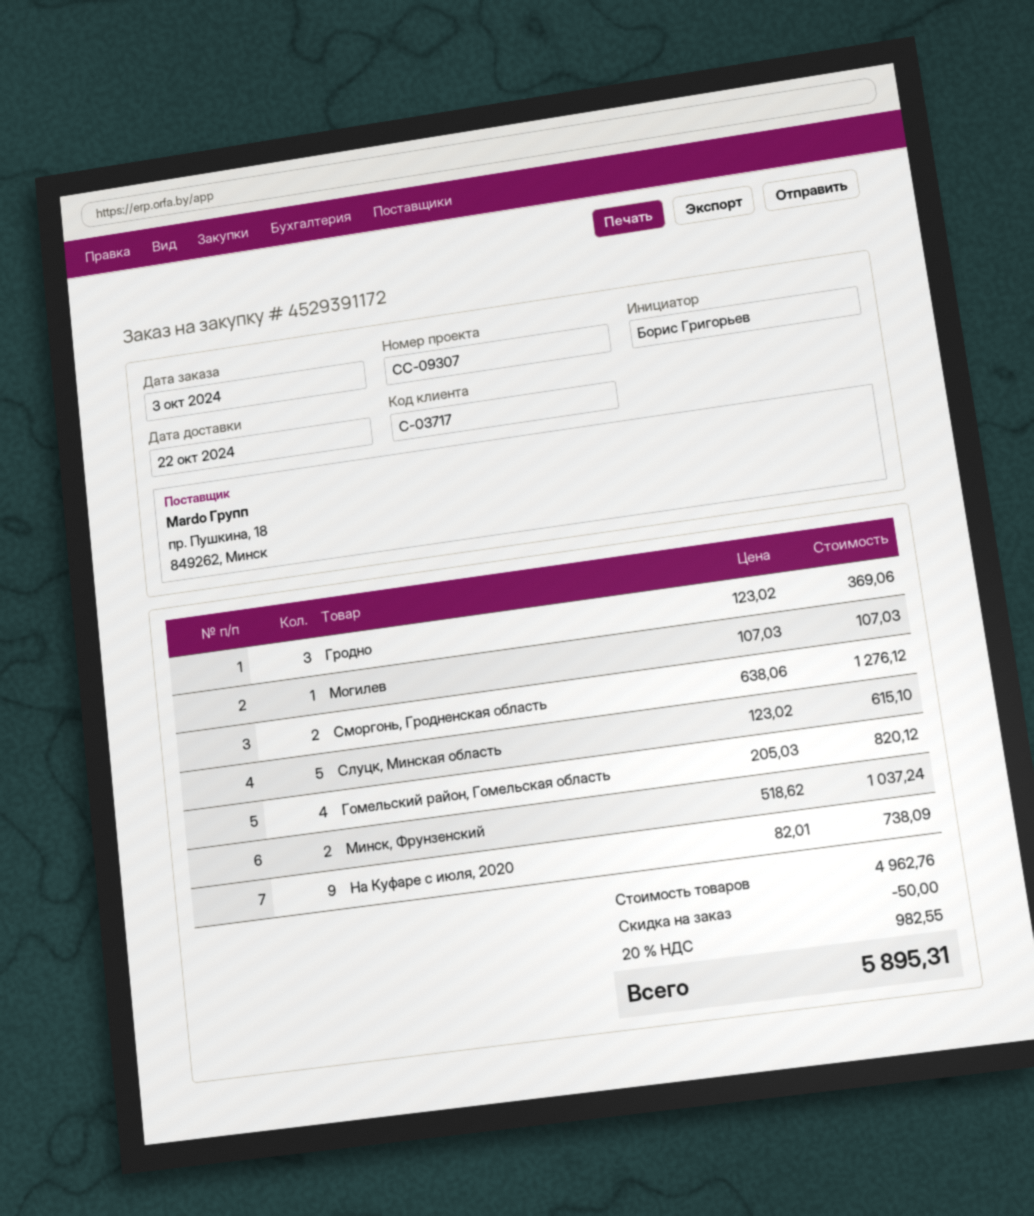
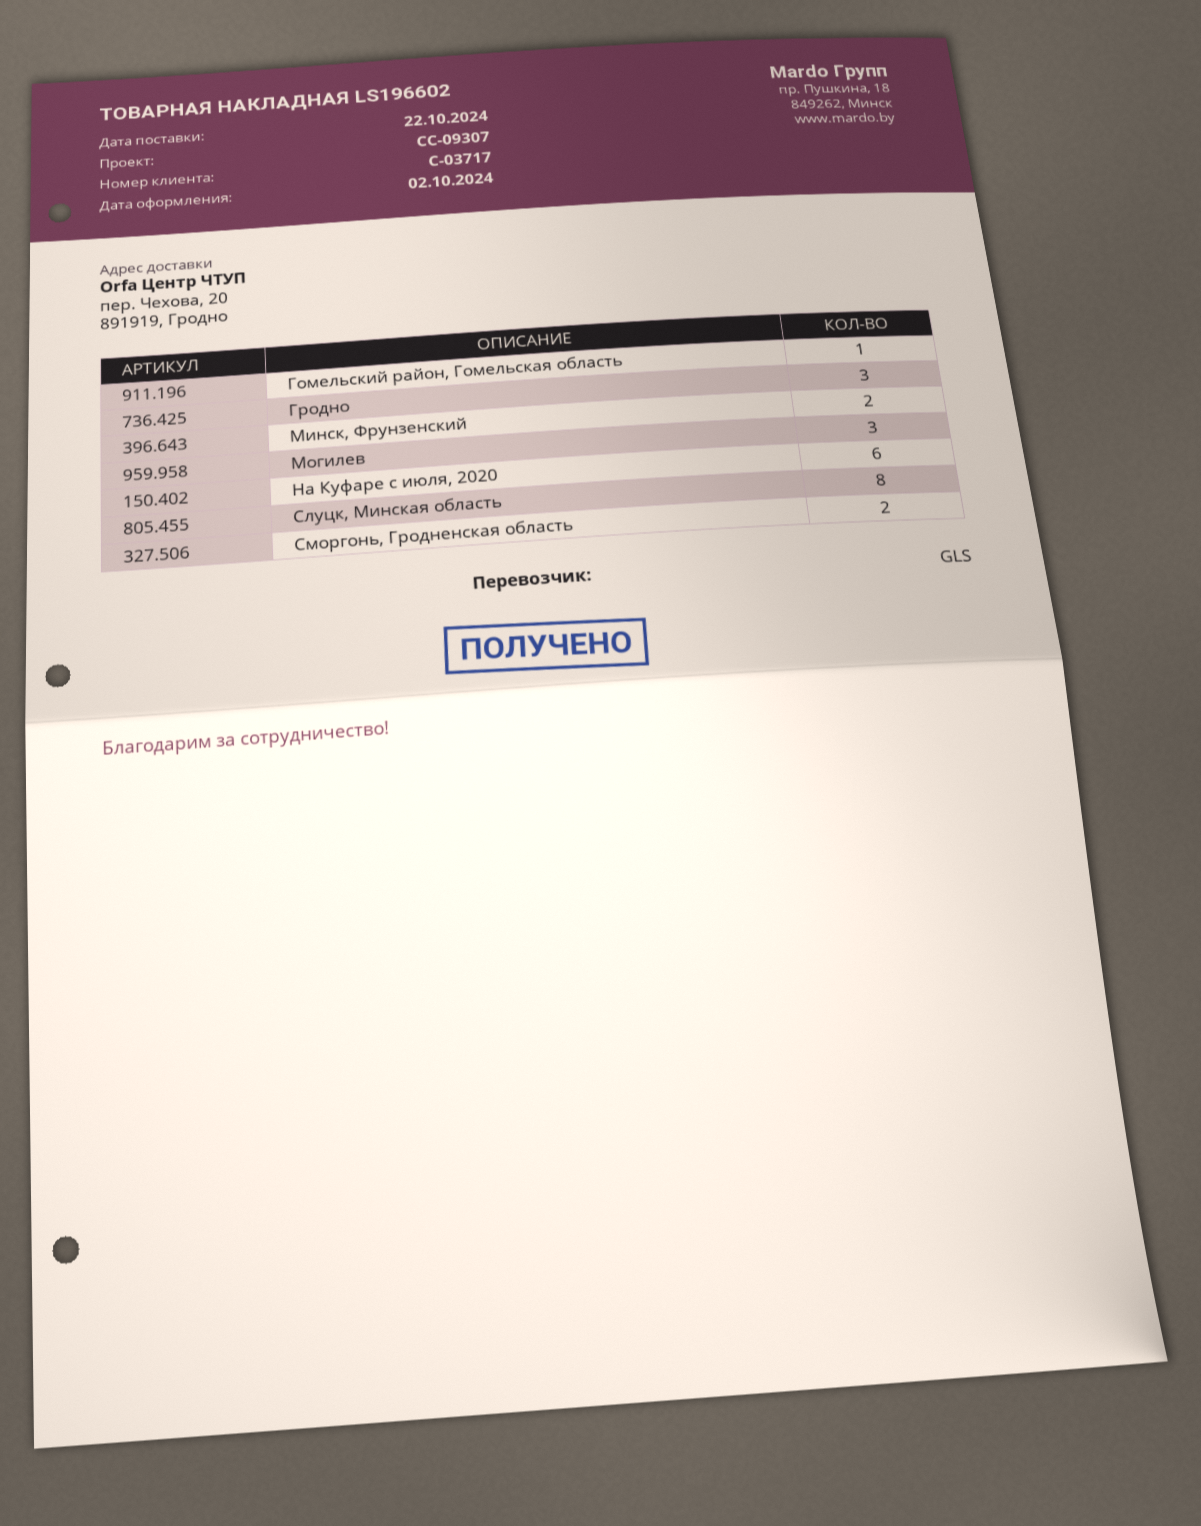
order date: 2024-10-03 -> 2024-10-02
Могилев: 1 -> 3
Слуцк, Минская область: 5 -> 8
Гомельский район, Гомельская область: 4 -> 1
На Куфаре с июля, 2020: 9 -> 6

